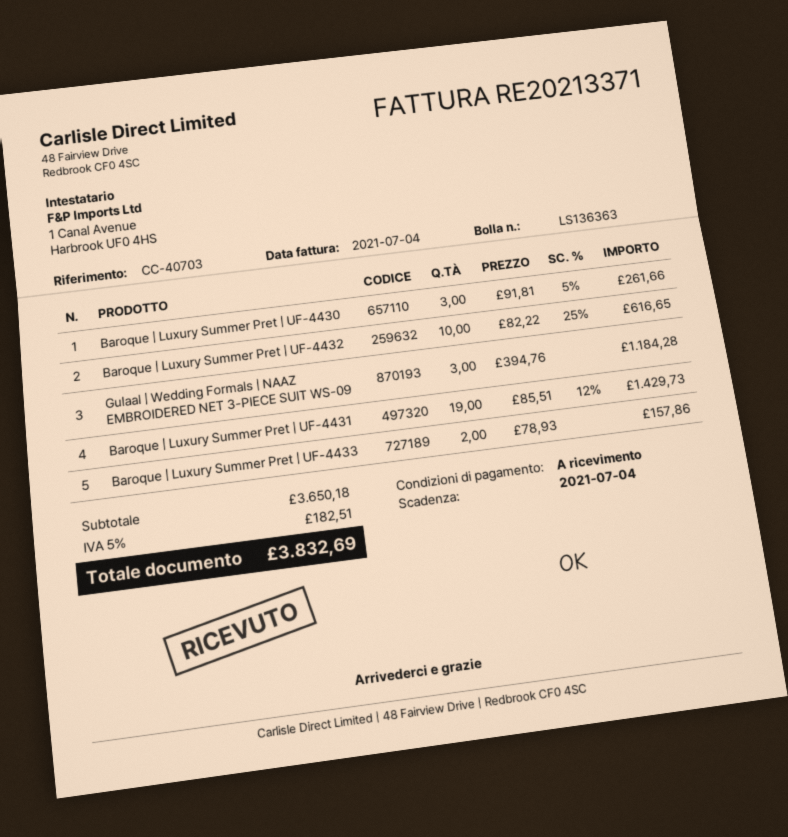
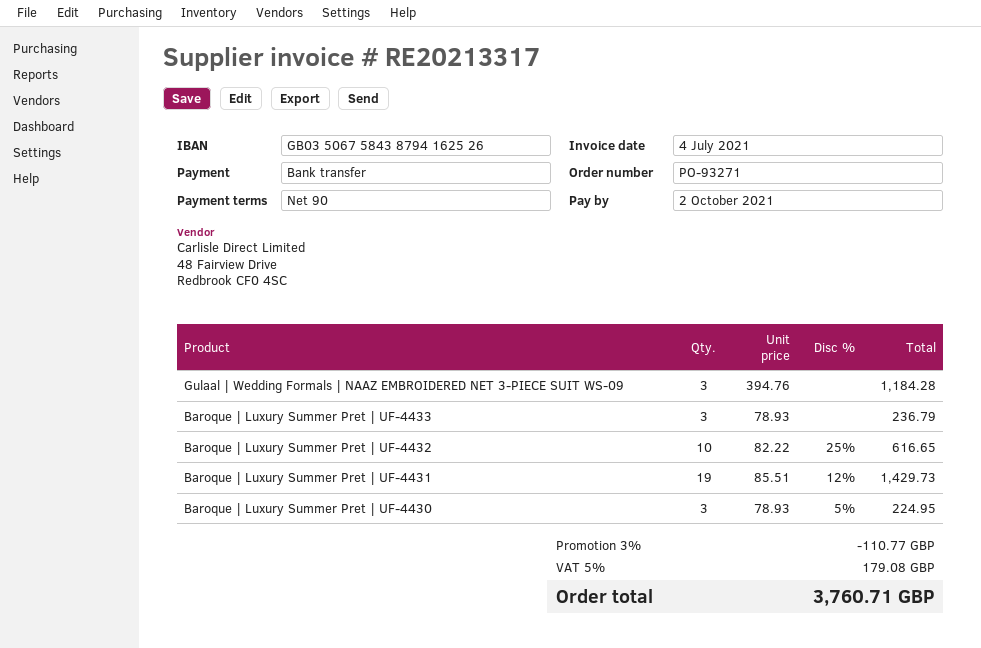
invoice number: RE20213371 -> RE20213317
payment terms: on receipt -> 90 days
due date: 2021-07-04 -> 2021-10-02
Baroque | Luxury Summer Pret | UF-4430: 3 x 91.81 - 5% = 261.66 -> 3 x 78.93 - 5% = 224.95
Baroque | Luxury Summer Pret | UF-4433: 2 x 78.93 = 157.86 -> 3 x 78.93 = 236.79
discount: none -> 3% = 110.77
tax: 5% = 182.51 -> 5% = 179.08
total: 3832.69 -> 3760.71

